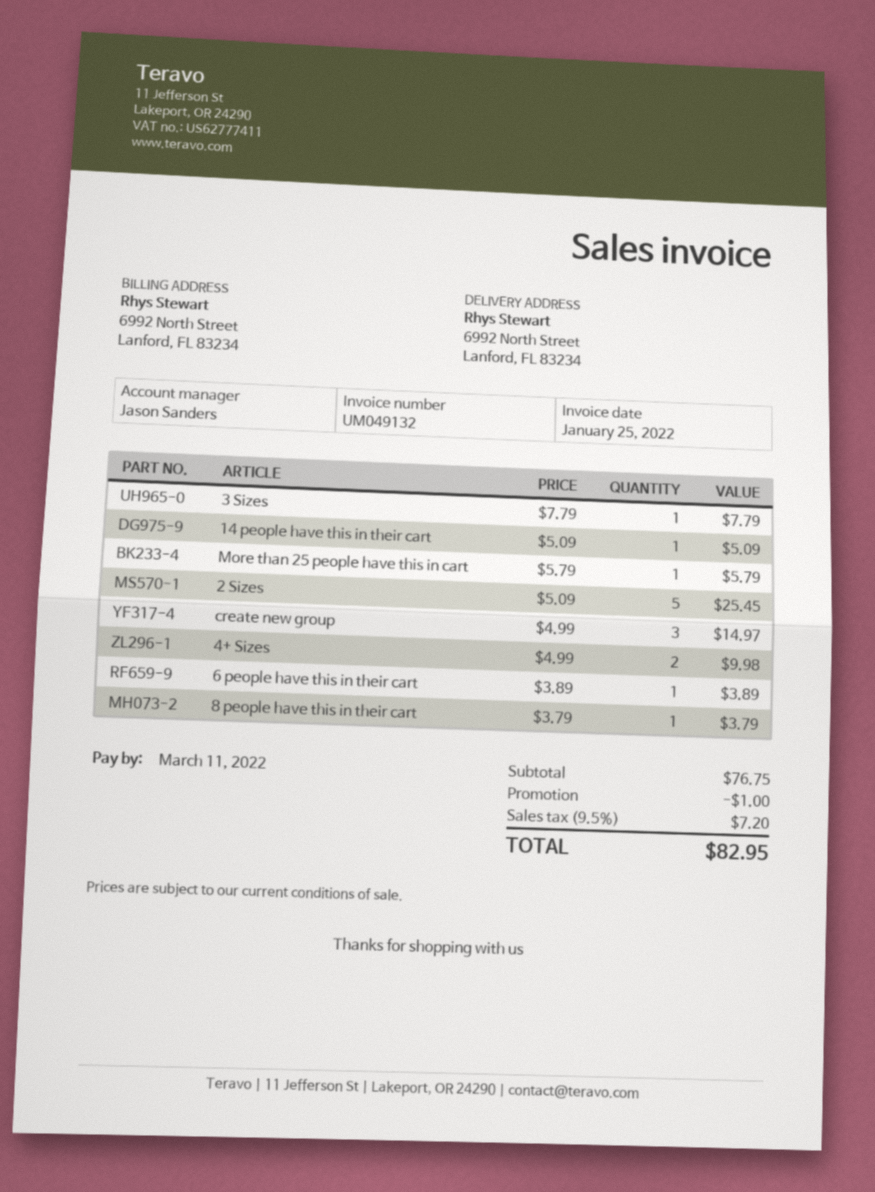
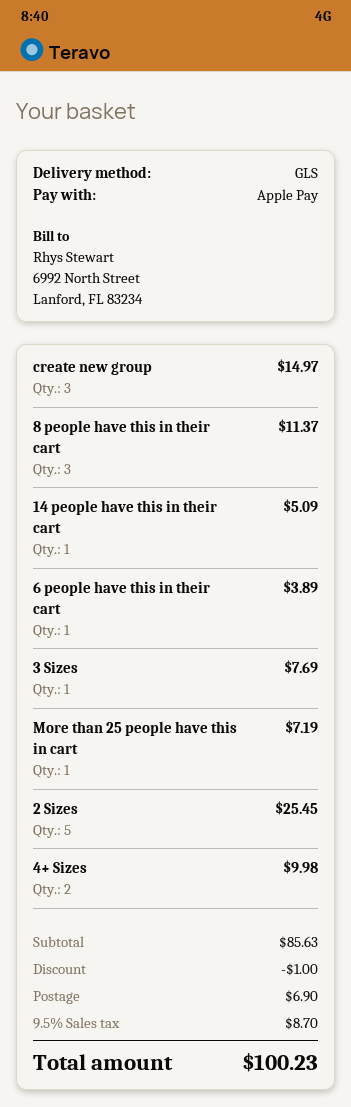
3 Sizes: 1 for 7.79 -> 1 for 7.69
More than 25 people have this in cart: 1 for 5.79 -> 1 for 7.19
8 people have this in their cart: 1 for 3.79 -> 3 for 11.37
subtotal: 76.75 -> 85.63
shipping: none -> 6.90
tax: 9.5% = 7.20 -> 9.5% = 8.70
total: 82.95 -> 100.23

